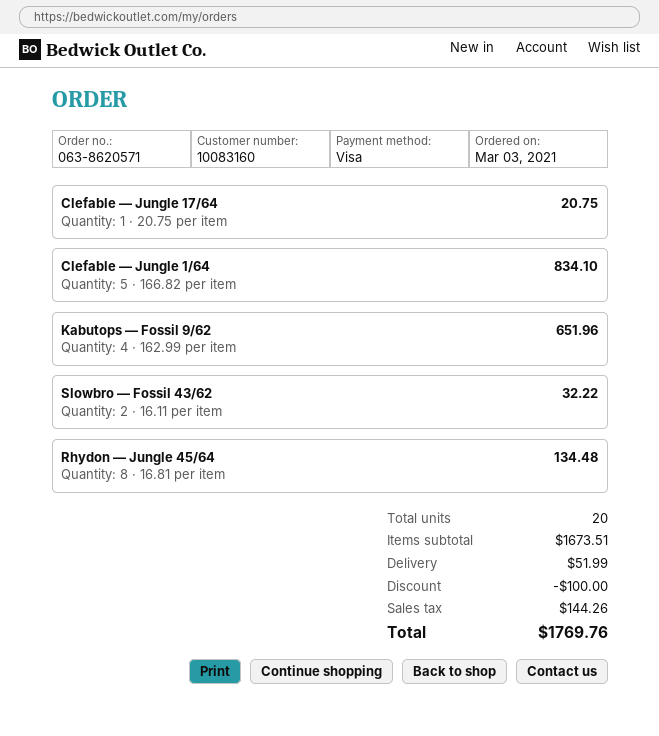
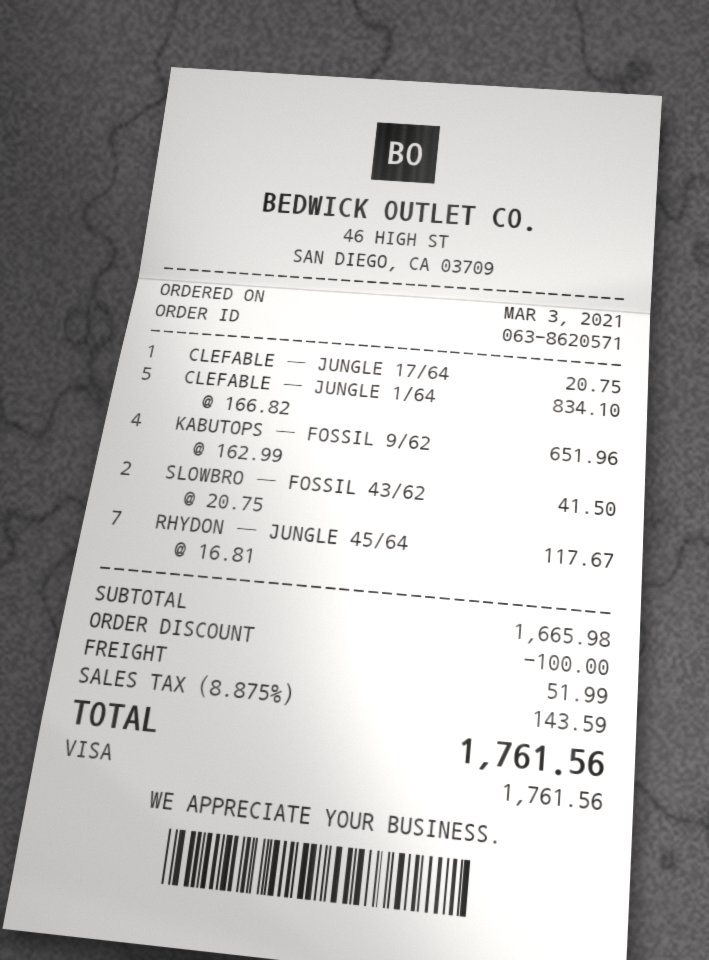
Slowbro — Fossil 43/62: 2 x 16.11 = 32.22 -> 2 x 20.75 = 41.50
Rhydon — Jungle 45/64: 8 x 16.81 = 134.48 -> 7 x 16.81 = 117.67
subtotal: 1673.51 -> 1665.98
tax: 144.26 -> 143.59
total: 1769.76 -> 1761.56

